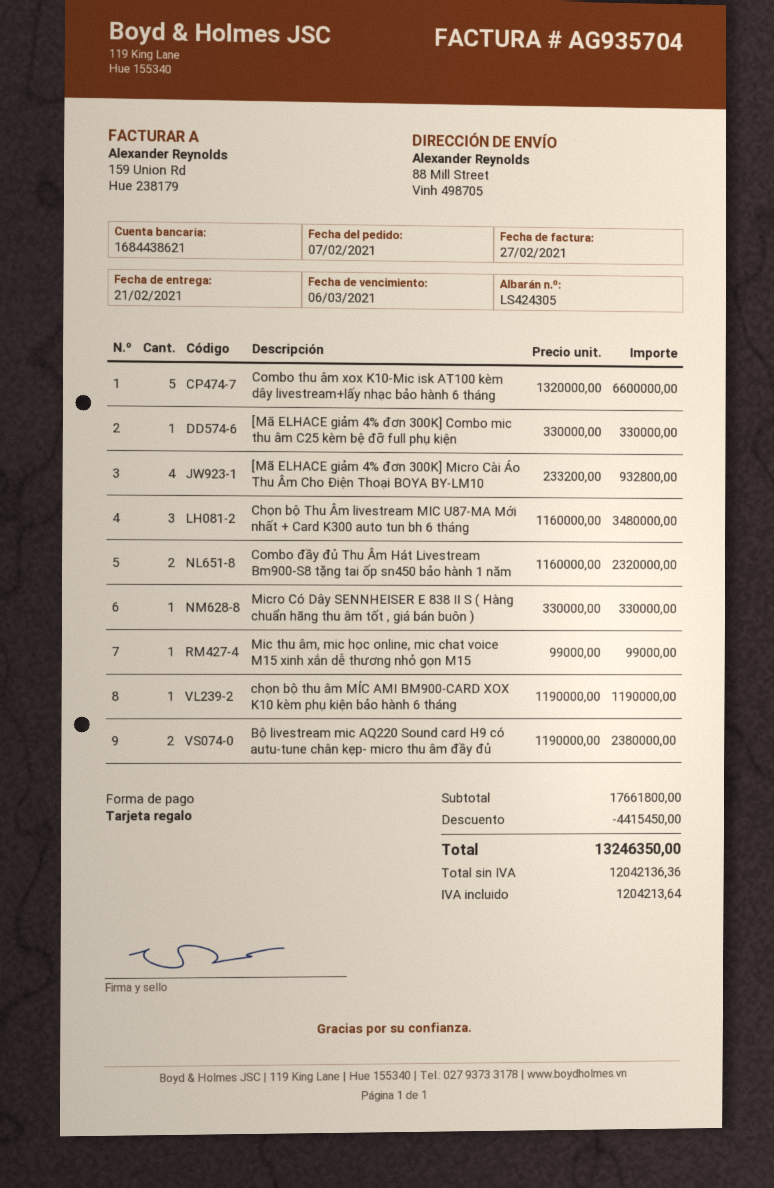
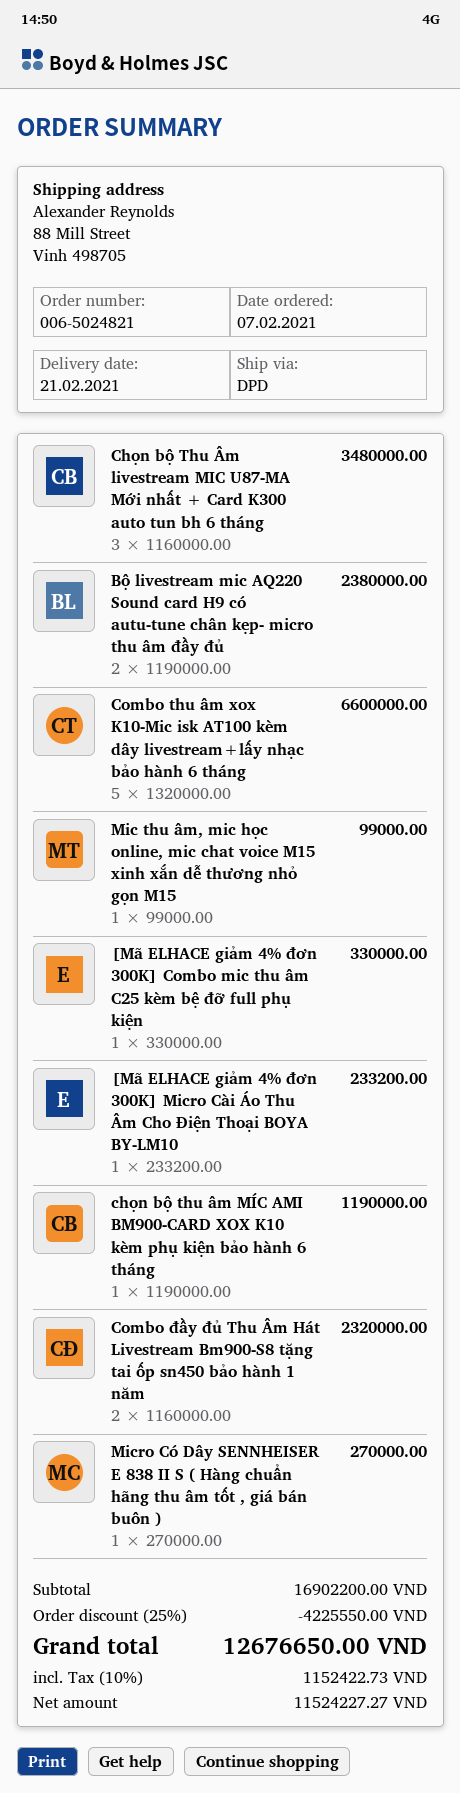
[Mã ELHACE giảm 4% đơn 300K] Micro Cài Áo Thu Âm Cho Điện Thoại BOYA BY-LM10: 4 x 233200.00 = 932800.00 -> 1 x 233200.00 = 233200.00
Micro Có Dây SENNHEISER E 838 II S ( Hàng chuẩn hãng thu âm tốt , giá bán buôn ): 1 x 330000.00 = 330000.00 -> 1 x 270000.00 = 270000.00
subtotal: 17661800.00 -> 16902200.00
discount: 4415450.00 -> 4225550.00
net: 12042136.36 -> 11524227.27
tax: 1204213.64 -> 1152422.73
total: 13246350.00 -> 12676650.00

